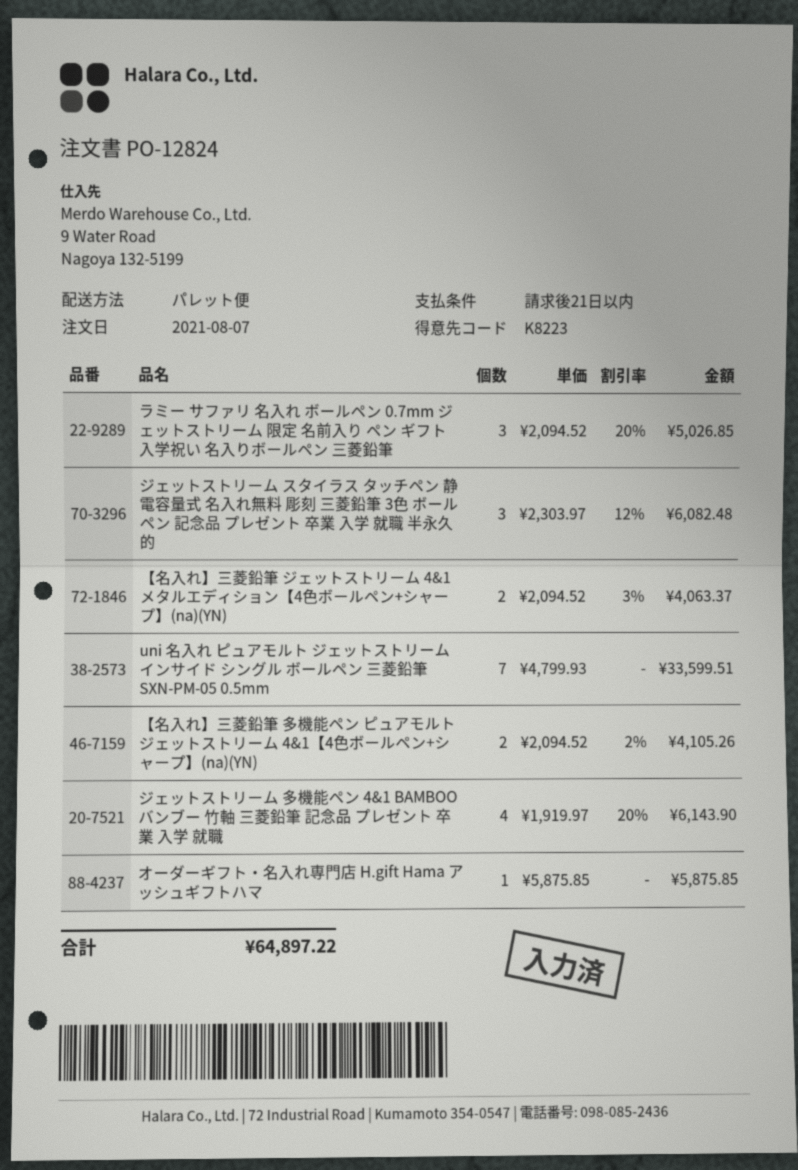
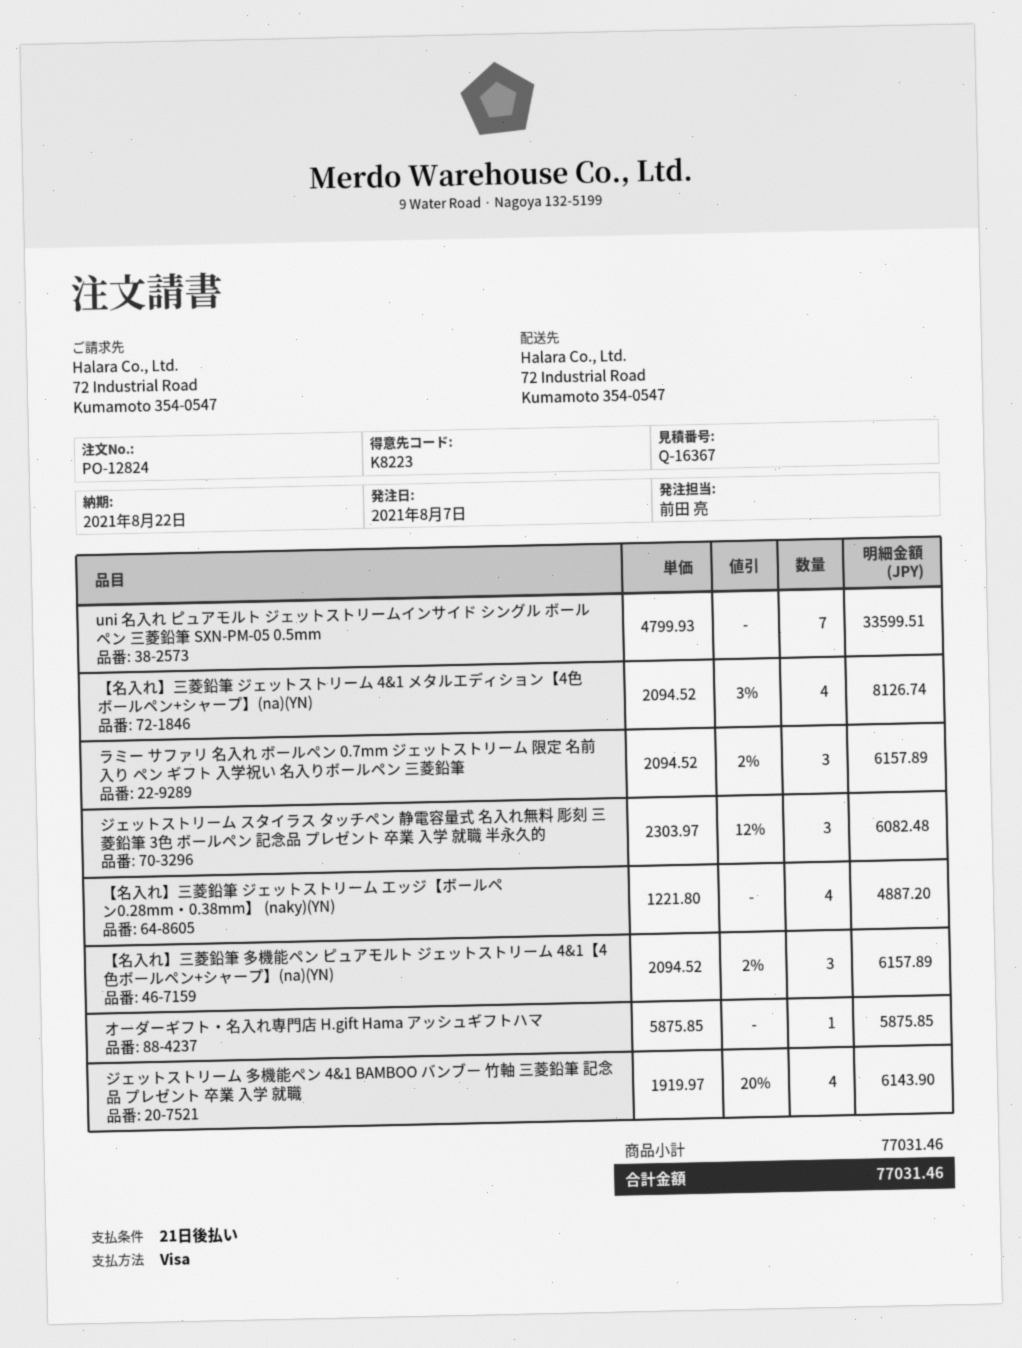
ラミー サファリ 名入れ ボールペン 0.7mm ジェットストリーム 限定 名前入り ペン ギフト 入学祝い 名入りボールペン 三菱鉛筆: 3 x 2094.52 - 20% = 5026.85 -> 3 x 2094.52 - 2% = 6157.89
【名入れ】三菱鉛筆 ジェットストリーム 4&1 メタルエディション【4色ボールペン+シャープ】(na)(YN): 2 x 2094.52 - 3% = 4063.37 -> 4 x 2094.52 - 3% = 8126.74
【名入れ】三菱鉛筆 多機能ペン ピュアモルト ジェットストリーム 4&1【4色ボールペン+シャープ】(na)(YN): 2 x 2094.52 - 2% = 4105.26 -> 3 x 2094.52 - 2% = 6157.89
【名入れ】三菱鉛筆 ジェットストリーム エッジ【ボールペン0.28mm・0.38mm】 (naky)(YN): none -> 4 x 1221.80 = 4887.20
total: 64897.22 -> 77031.46

